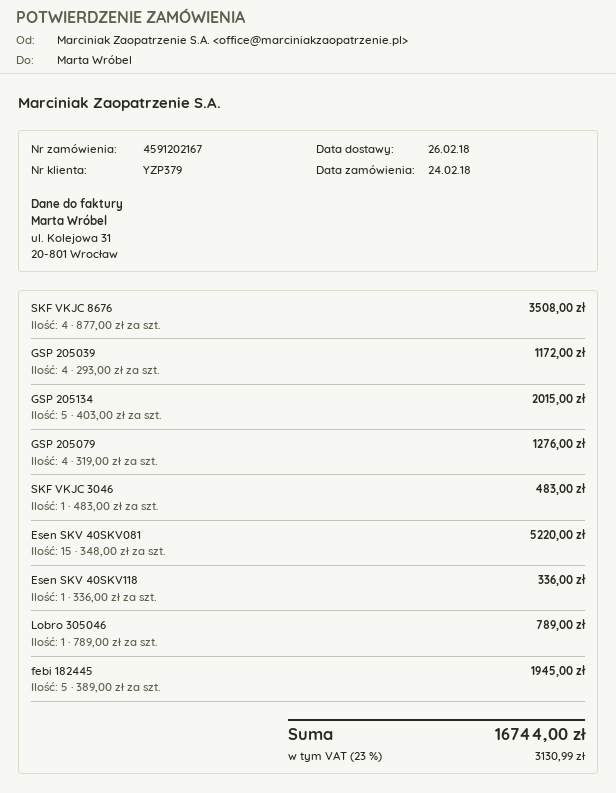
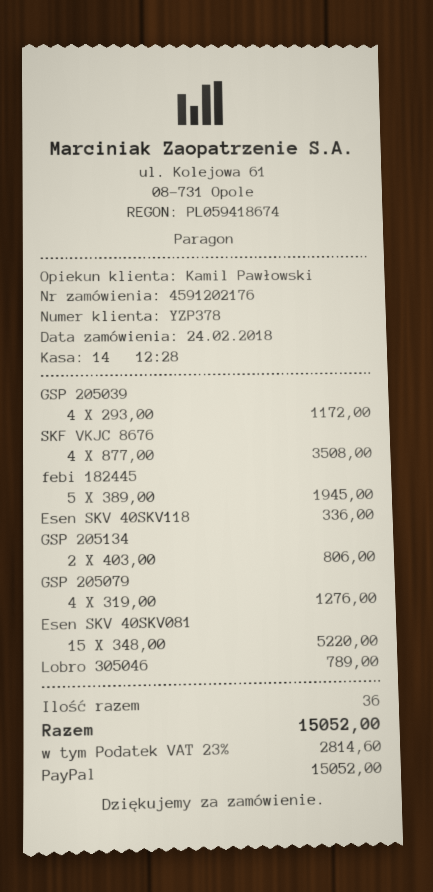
order number: 4591202167 -> 4591202176
customer number: YZP379 -> YZP378
GSP 205134: 5 x 403.00 = 2015.00 -> 2 x 403.00 = 806.00
SKF VKJC 3046: 1 x 483.00 = 483.00 -> none
tax: 23% = 3130.99 -> 23% = 2814.60
total: 16744.00 -> 15052.00

